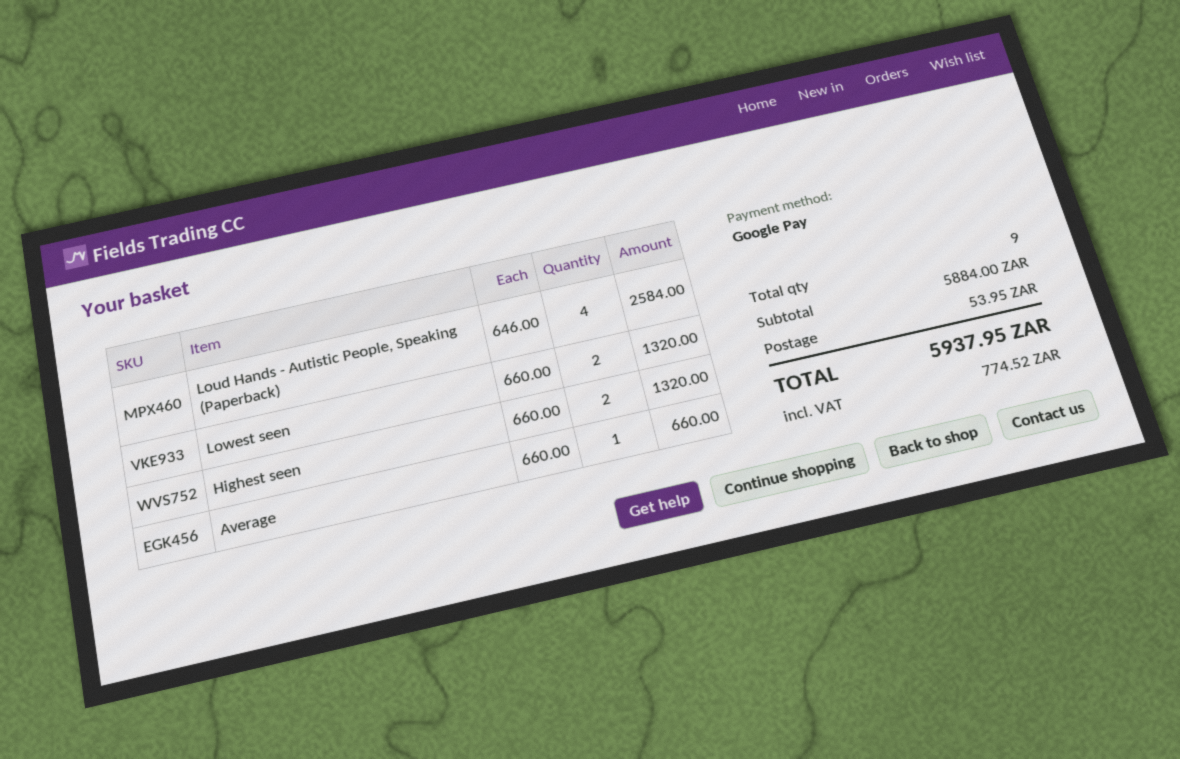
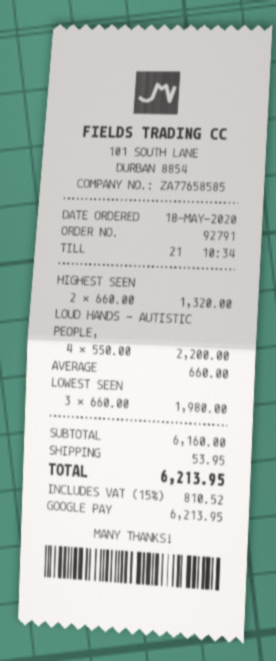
Loud Hands - Autistic People, Speaking (Paperback): 4 x 646.00 = 2584.00 -> 4 x 550.00 = 2200.00
Lowest seen: 2 x 660.00 = 1320.00 -> 3 x 660.00 = 1980.00
subtotal: 5884.00 -> 6160.00
tax: 774.52 -> 810.52
total: 5937.95 -> 6213.95

